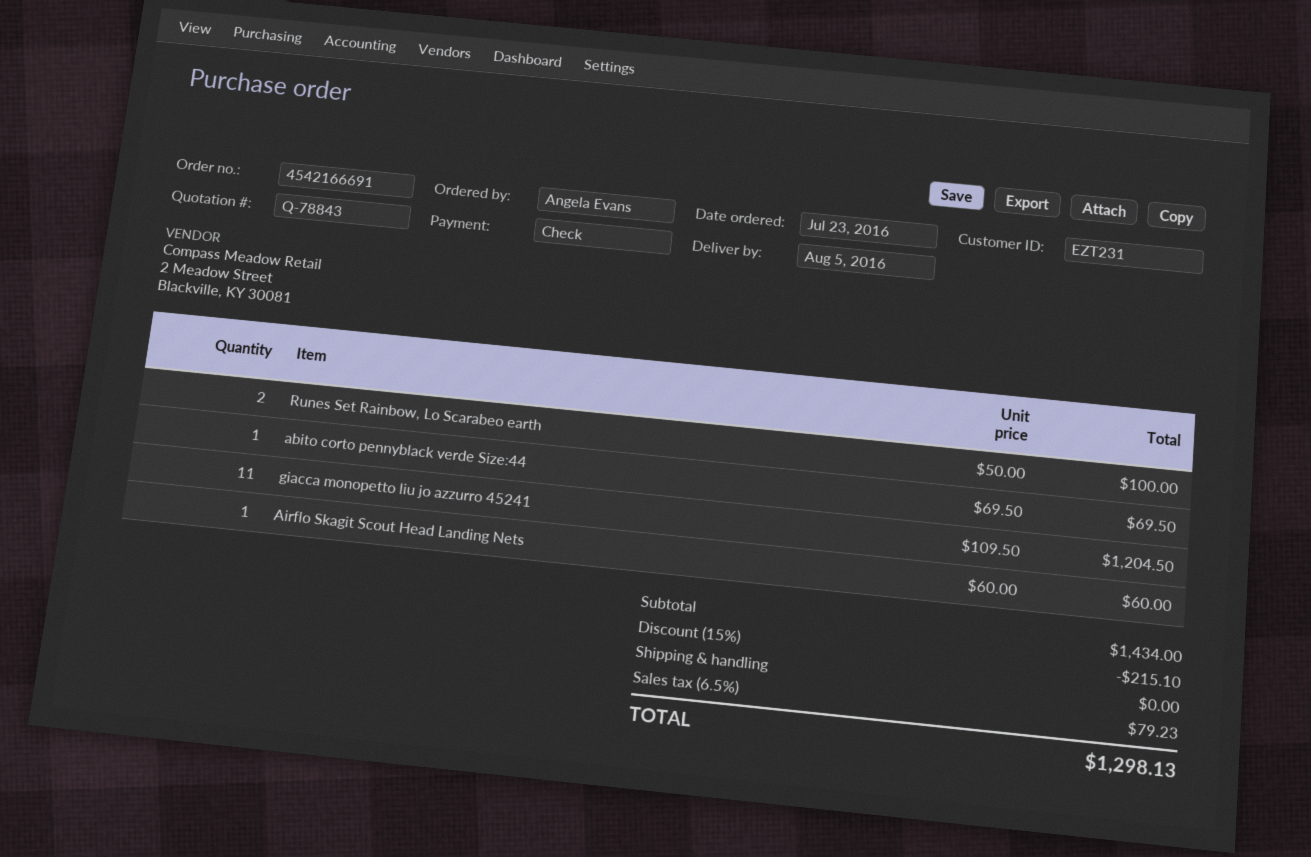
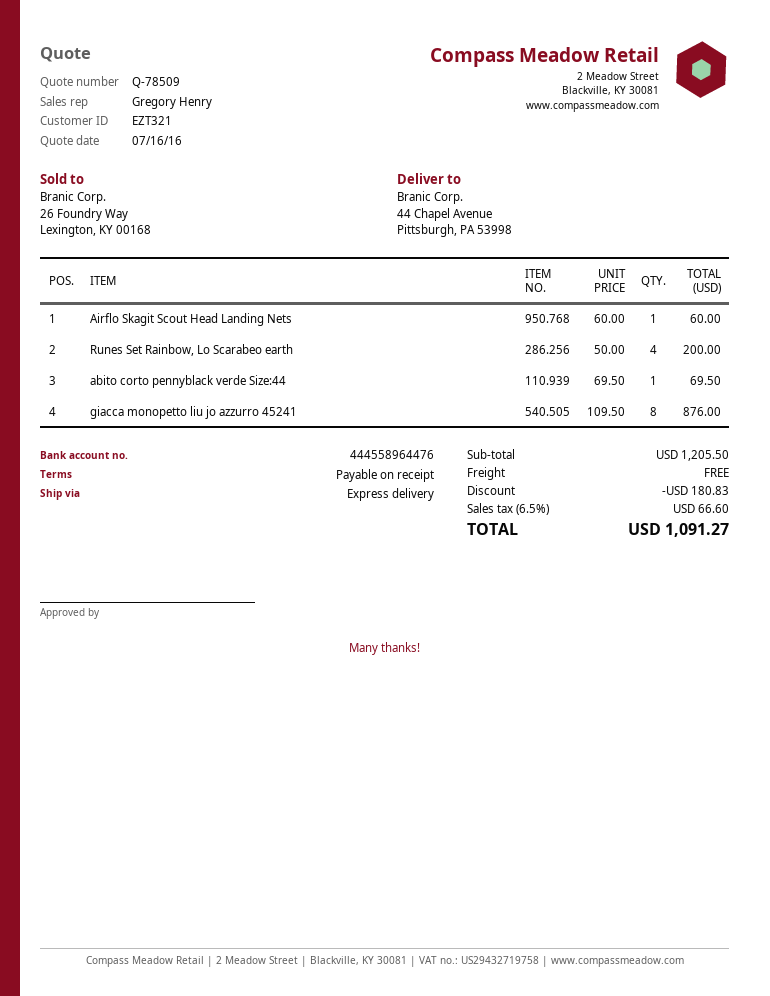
quote number: Q-78843 -> Q-78509
customer number: EZT231 -> EZT321
Runes Set Rainbow, Lo Scarabeo earth: 2 x 50.00 = 100.00 -> 4 x 50.00 = 200.00
giacca monopetto liu jo azzurro 45241: 11 x 109.50 = 1204.50 -> 8 x 109.50 = 876.00
subtotal: 1434.00 -> 1205.50
discount: 215.10 -> 180.83
tax: 6.5% = 79.23 -> 6.5% = 66.60
total: 1298.13 -> 1091.27

